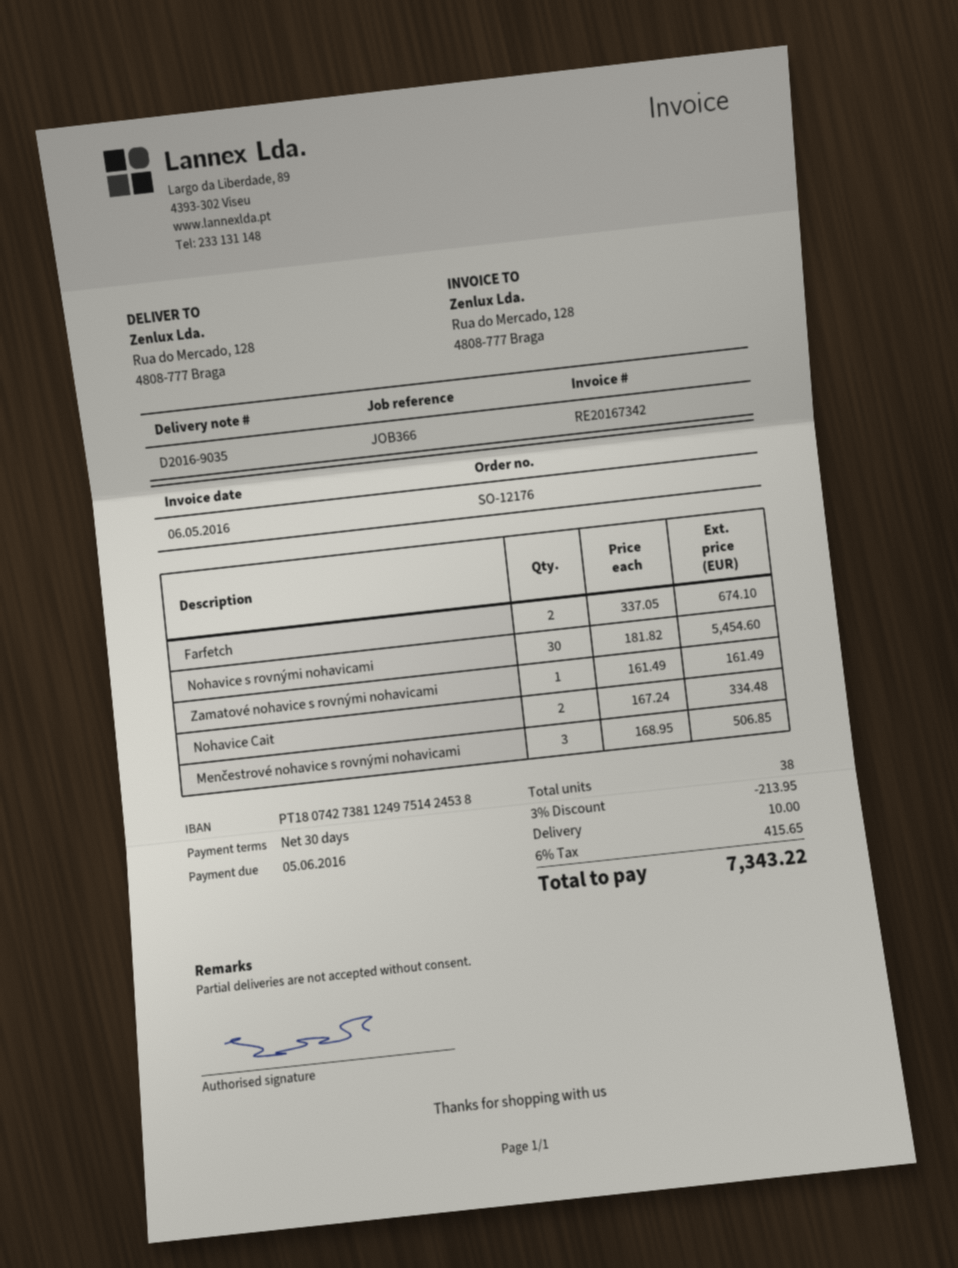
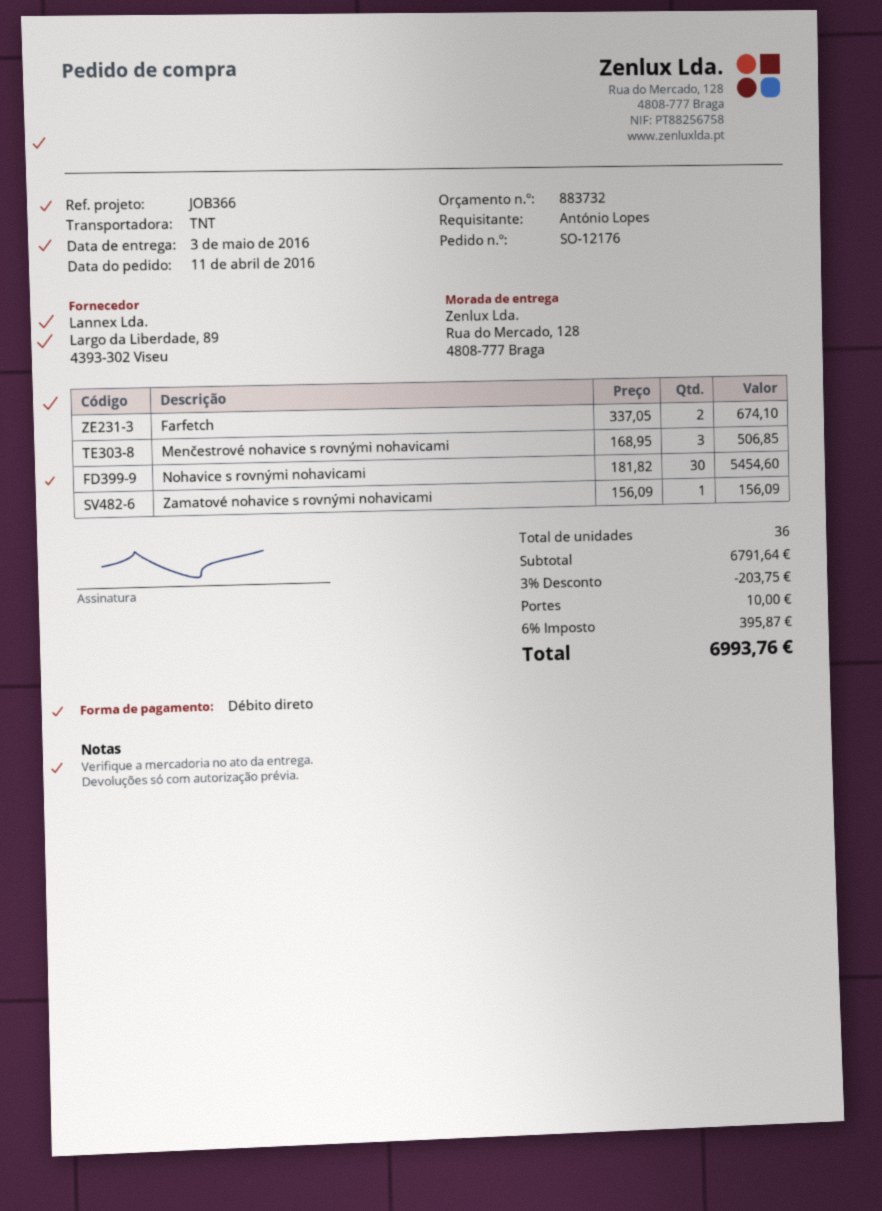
Zamatové nohavice s rovnými nohavicami: 1 x 161.49 = 161.49 -> 1 x 156.09 = 156.09
Nohavice Cait: 2 x 167.24 = 334.48 -> none
total quantity: 38 -> 36
discount: 3% = 213.95 -> 3% = 203.75
tax: 6% = 415.65 -> 6% = 395.87
total: 7343.22 -> 6993.76

